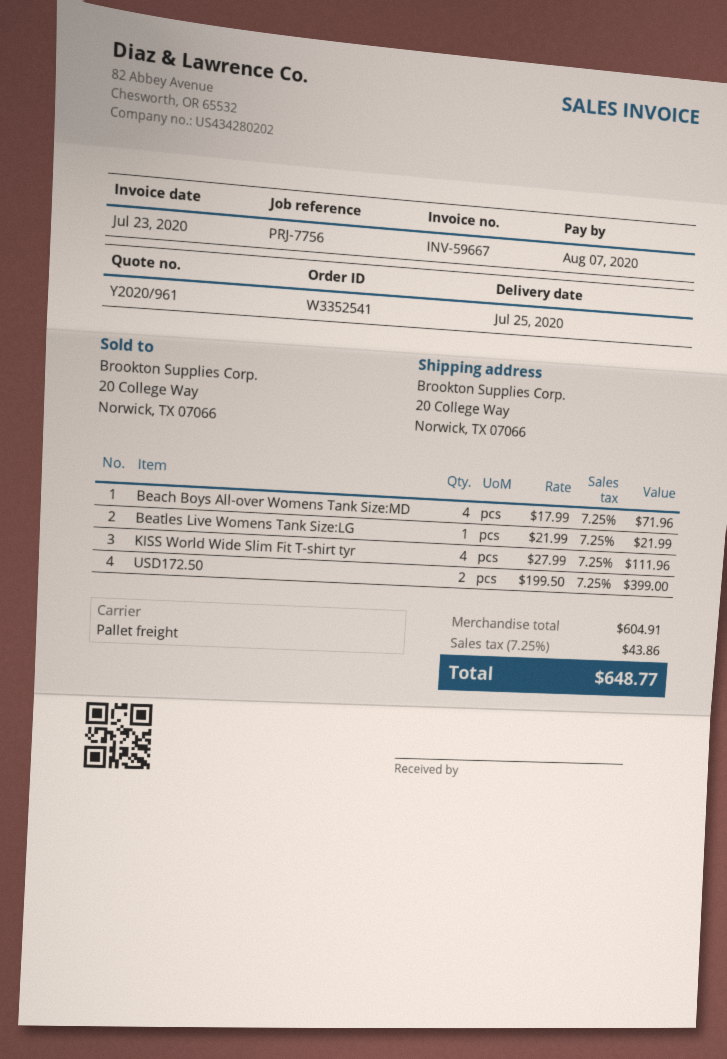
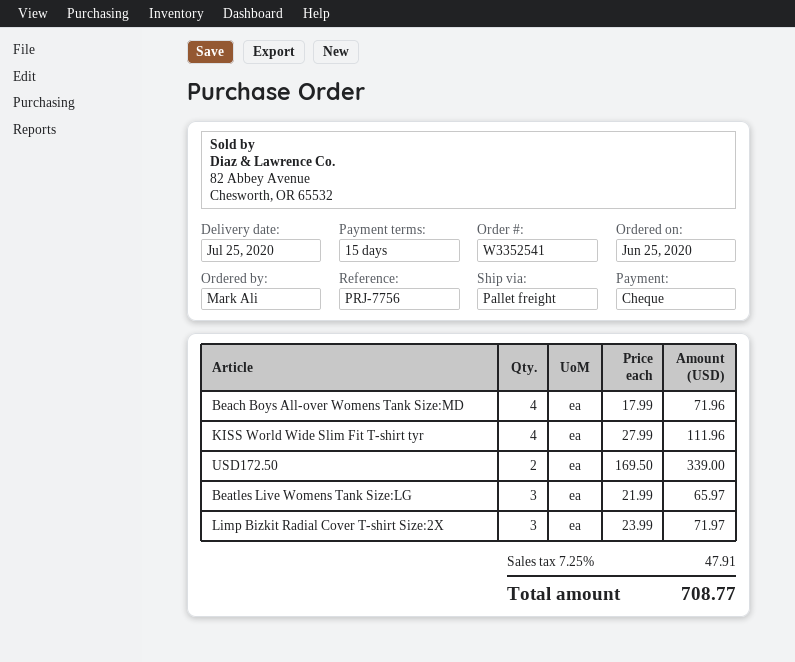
Beatles Live Womens Tank Size:LG: 1 x 21.99 = 21.99 -> 3 x 21.99 = 65.97
USD172.50: 2 x 199.50 = 399.00 -> 2 x 169.50 = 339.00
Limp Bizkit Radial Cover T-shirt Size:2X: none -> 3 x 23.99 = 71.97
tax: 7.25% = 43.86 -> 7.25% = 47.91
total: 648.77 -> 708.77

